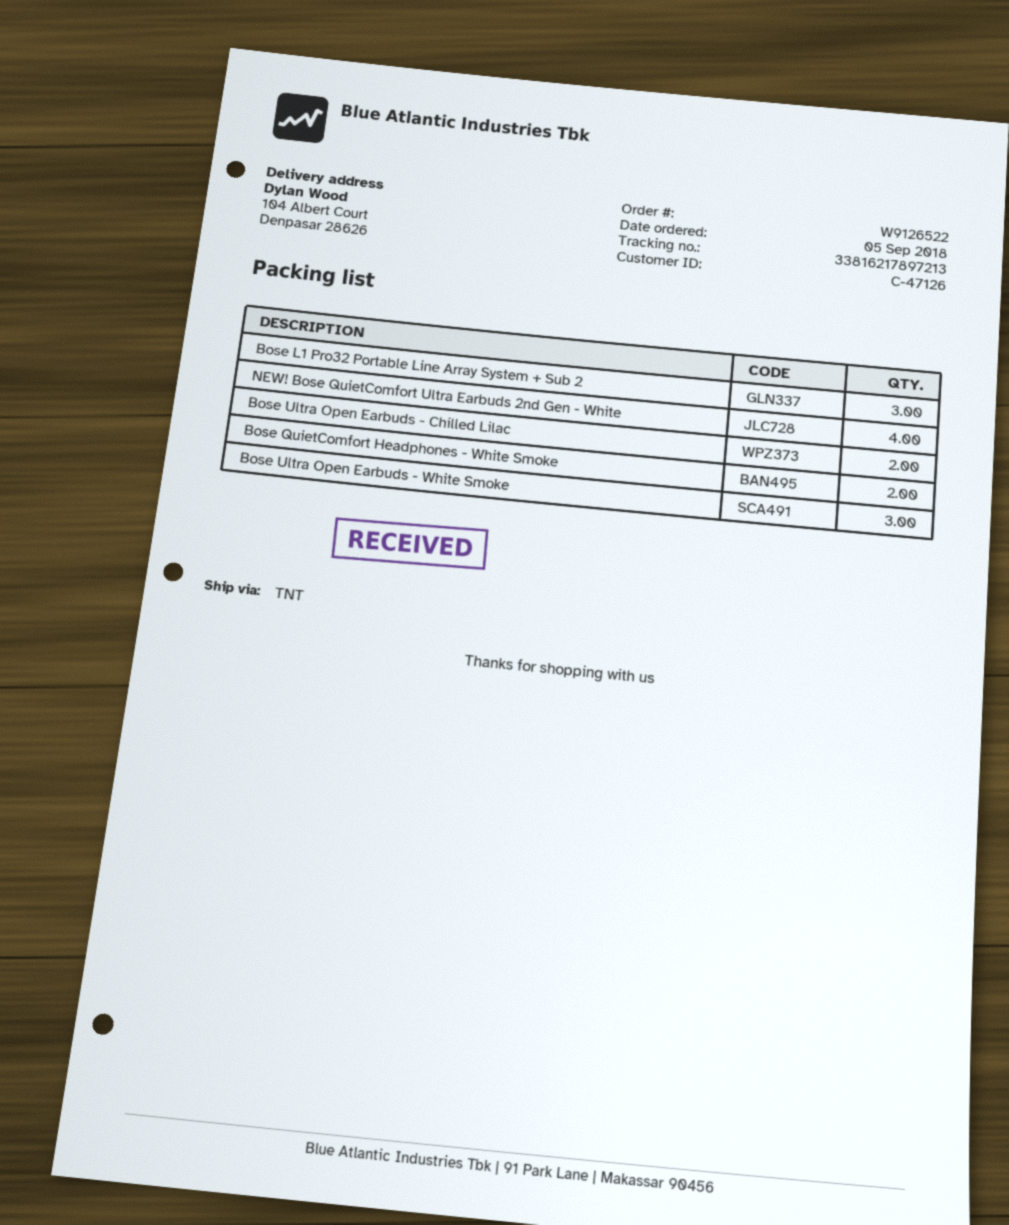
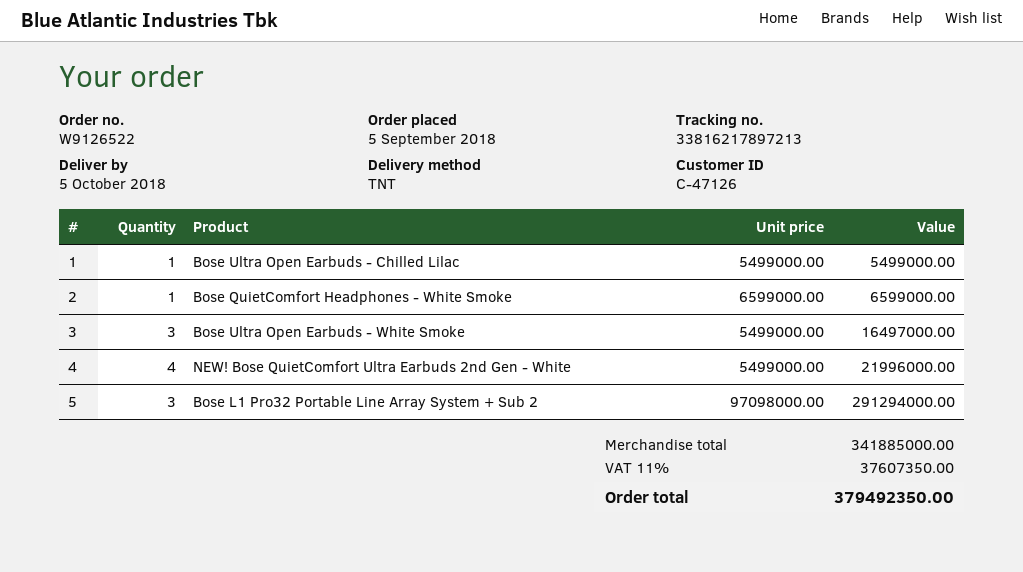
Bose Ultra Open Earbuds - Chilled Lilac: 2 -> 1
Bose QuietComfort Headphones - White Smoke: 2 -> 1

